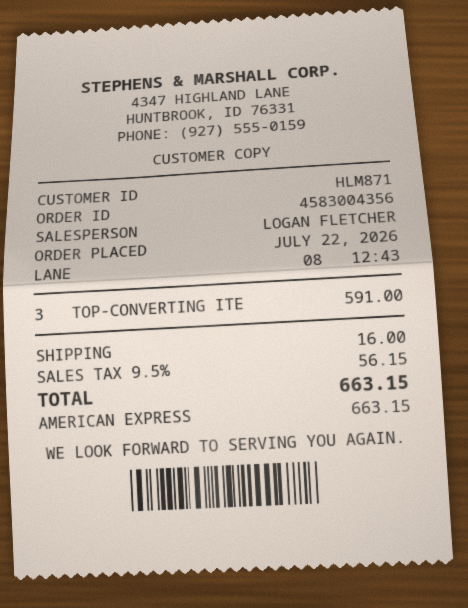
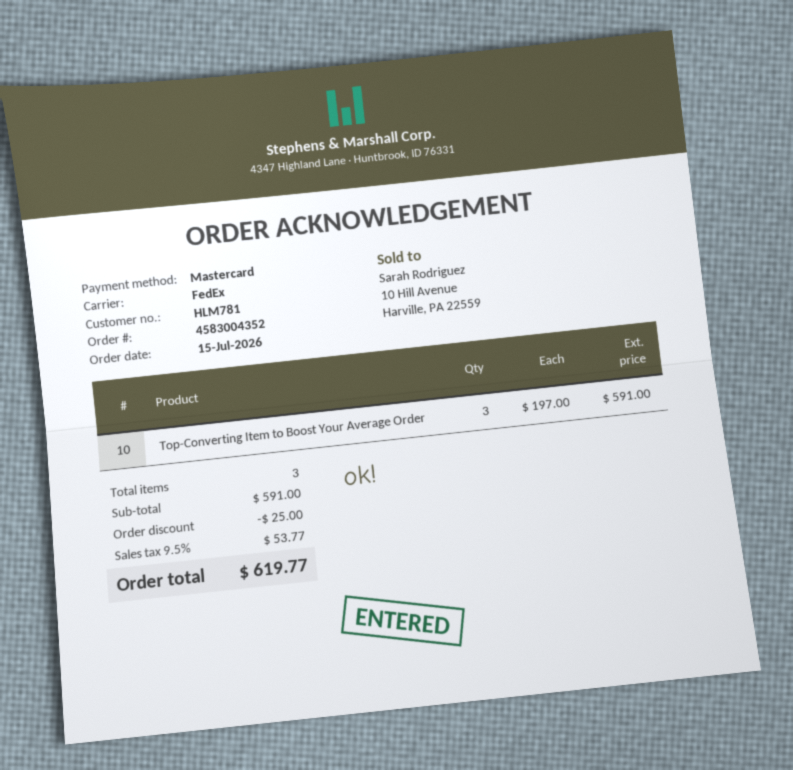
order number: 4583004356 -> 4583004352
order date: 2026-07-22 -> 2026-07-15
customer number: HLM871 -> HLM781
payment method: American Express -> Mastercard
discount: none -> 25.00
shipping: 16.00 -> none
tax: 9.5% = 56.15 -> 9.5% = 53.77
total: 663.15 -> 619.77

